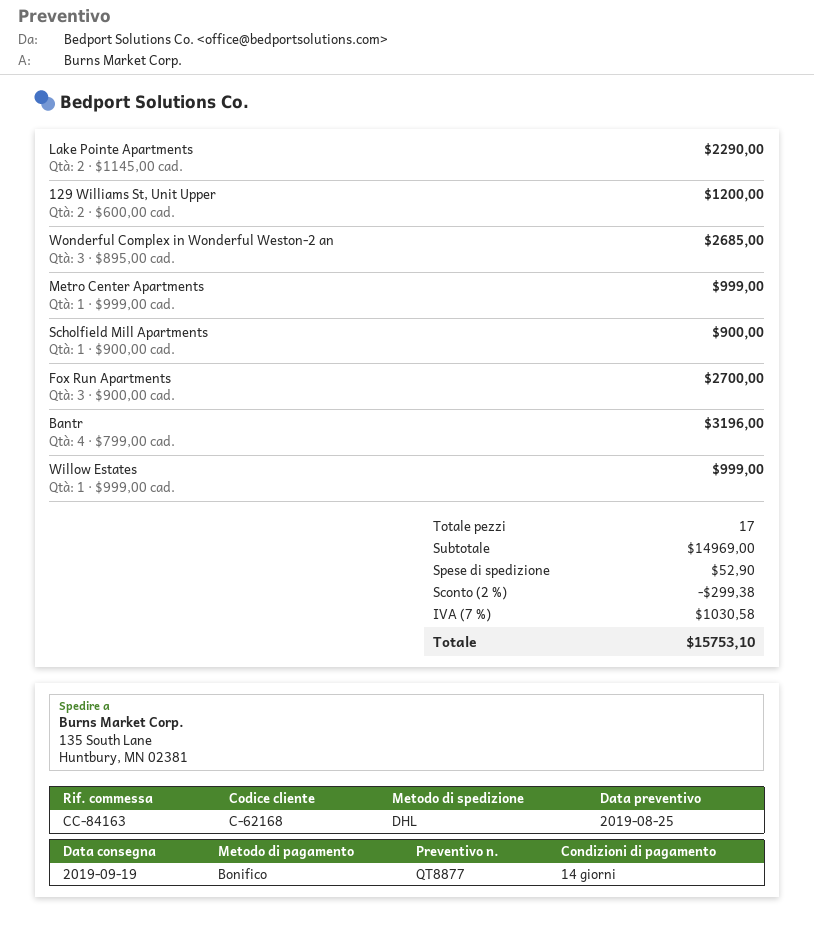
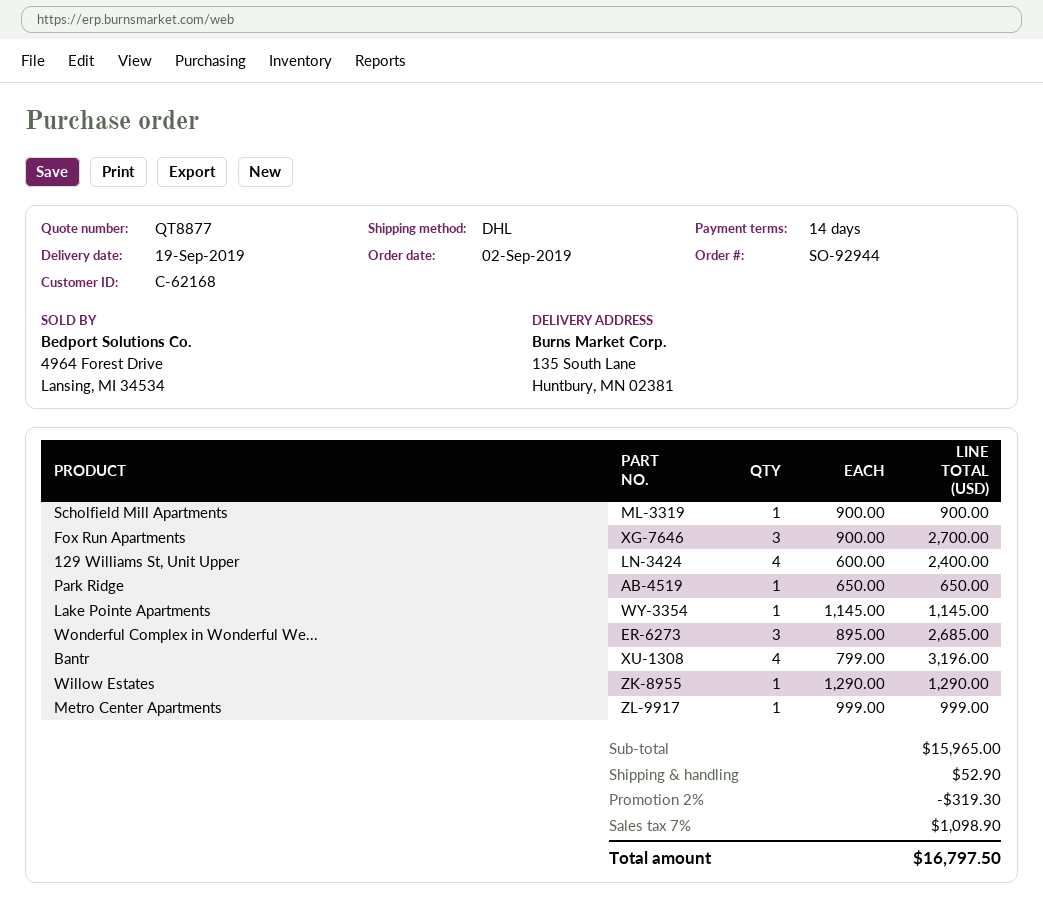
Lake Pointe Apartments: 2 x 1145.00 = 2290.00 -> 1 x 1145.00 = 1145.00
129 Williams St, Unit Upper: 2 x 600.00 = 1200.00 -> 4 x 600.00 = 2400.00
Willow Estates: 1 x 999.00 = 999.00 -> 1 x 1290.00 = 1290.00
Park Ridge: none -> 1 x 650.00 = 650.00
subtotal: 14969.00 -> 15965.00
discount: 2% = 299.38 -> 2% = 319.30
tax: 7% = 1030.58 -> 7% = 1098.90
total: 15753.10 -> 16797.50

